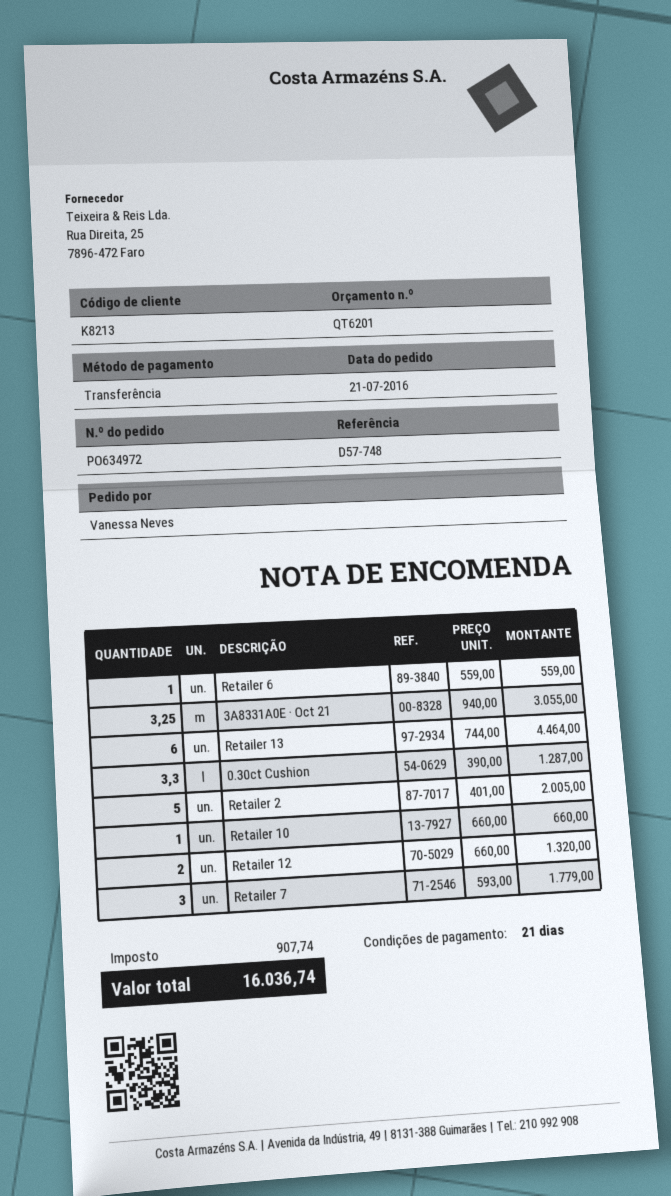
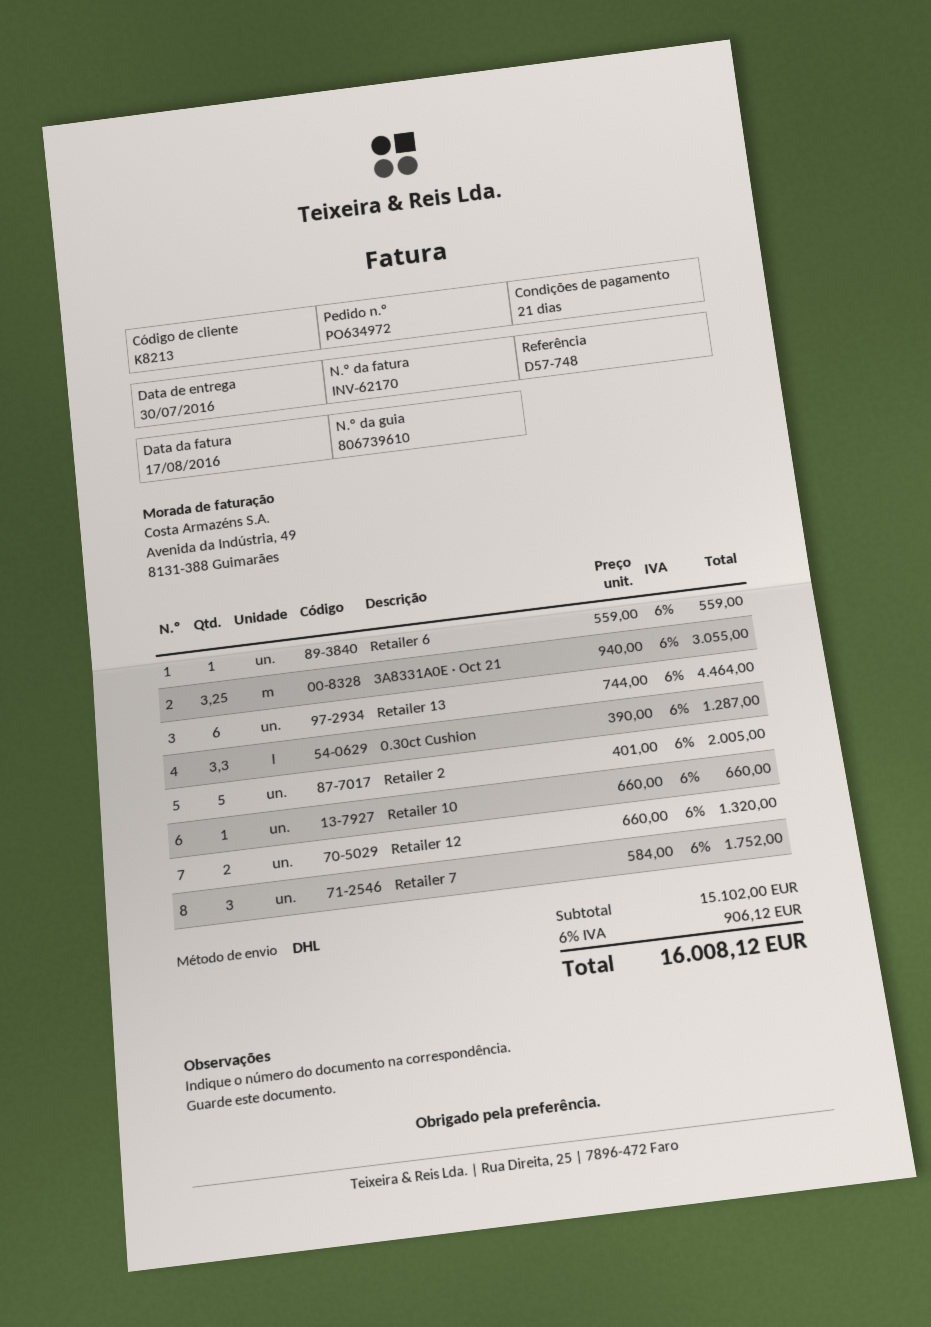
Retailer 7: 3 x 593.00 = 1779.00 -> 3 x 584.00 = 1752.00
tax: 907.74 -> 906.12
total: 16036.74 -> 16008.12

